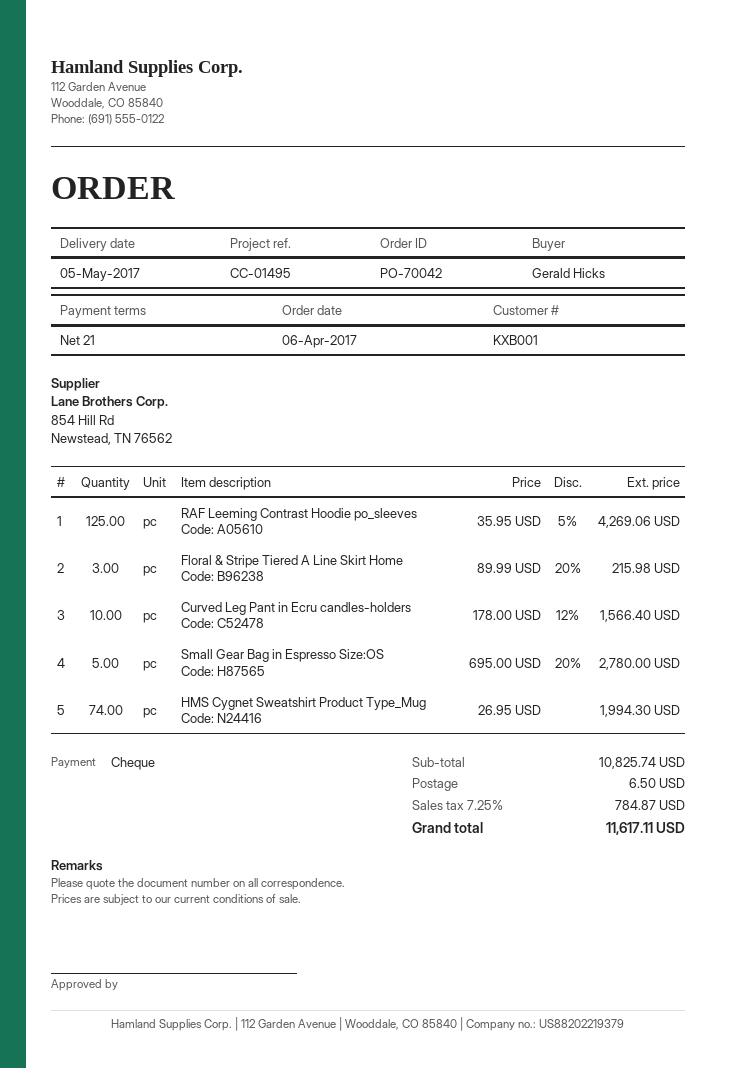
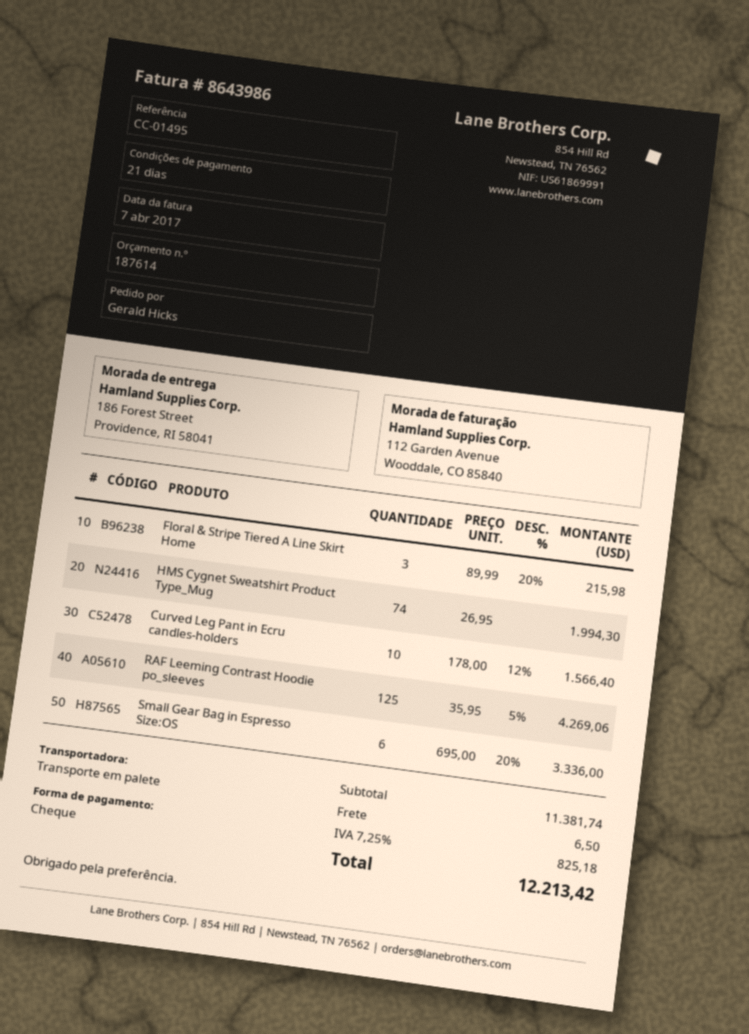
Small Gear Bag in Espresso Size:OS: 5 x 695.00 - 20% = 2780.00 -> 6 x 695.00 - 20% = 3336.00
subtotal: 10825.74 -> 11381.74
tax: 7.25% = 784.87 -> 7.25% = 825.18
total: 11617.11 -> 12213.42

